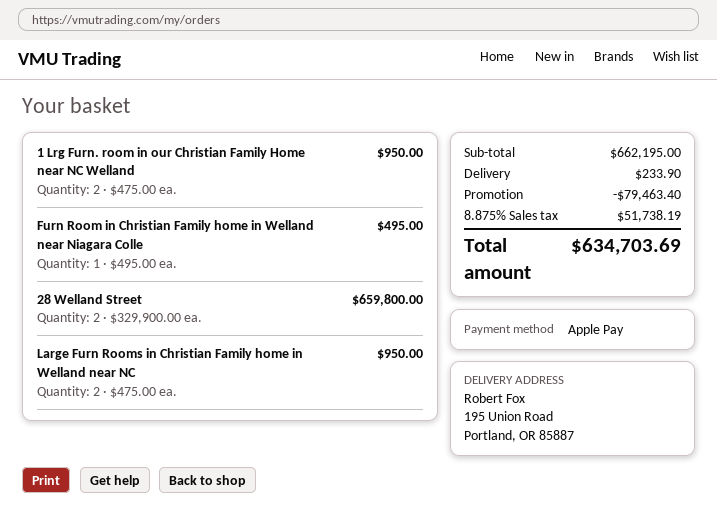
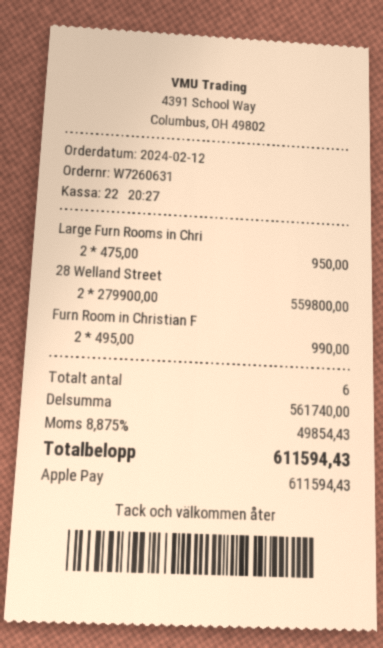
1 Lrg Furn. room in our Christian Family Home near NC Welland: 2 x 475.00 = 950.00 -> none
Furn Room in Christian Family home in Welland near Niagara Colle: 1 x 495.00 = 495.00 -> 2 x 495.00 = 990.00
28 Welland Street: 2 x 329900.00 = 659800.00 -> 2 x 279900.00 = 559800.00
subtotal: 662195.00 -> 561740.00
discount: 79463.40 -> none
shipping: 233.90 -> none
tax: 8.875% = 51738.19 -> 8.875% = 49854.43
total: 634703.69 -> 611594.43

